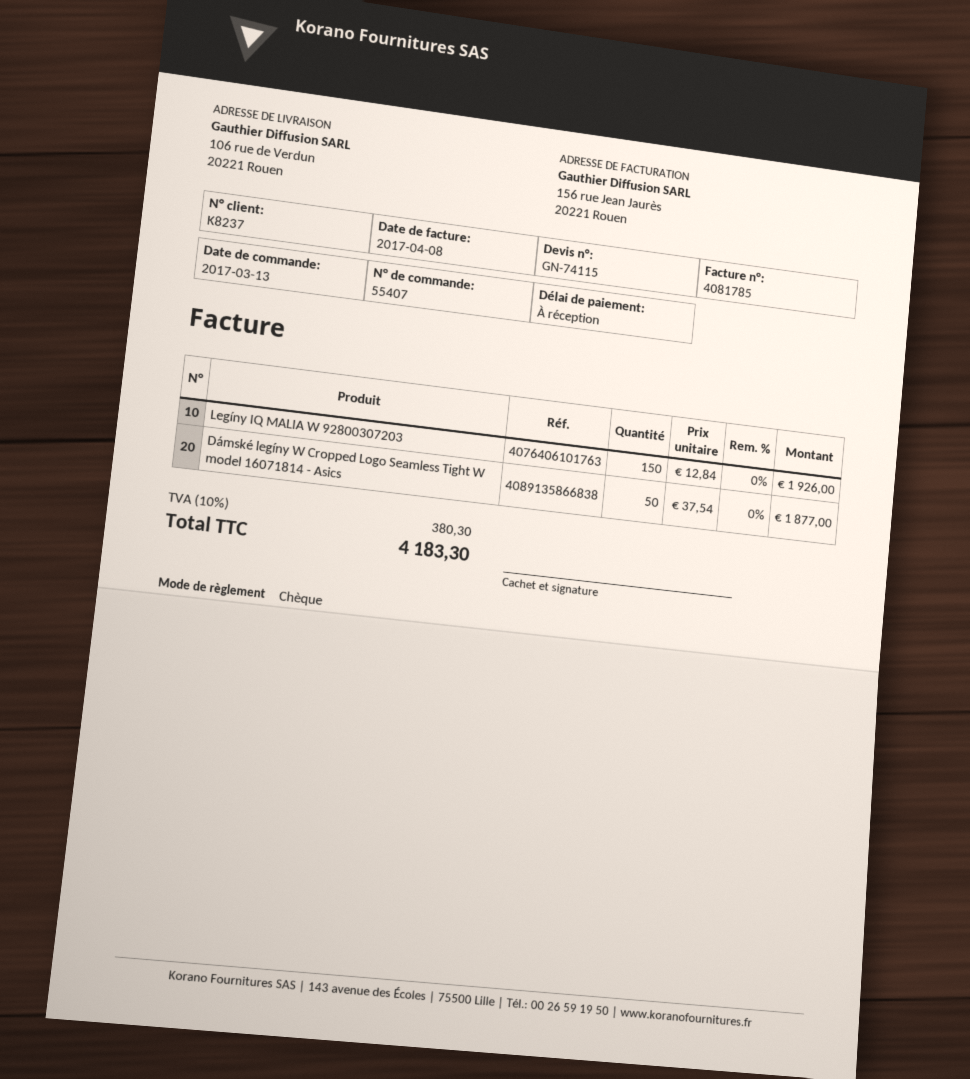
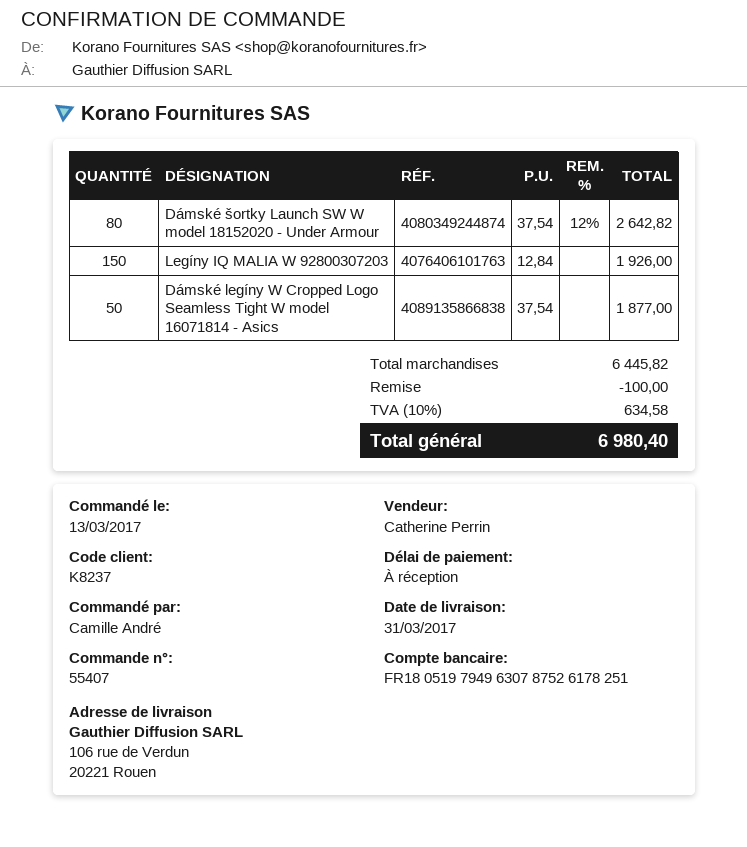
Dámské šortky Launch SW W model 18152020 - Under Armour: none -> 80 x 37.54 - 12% = 2642.82
discount: none -> 100.00
tax: 10% = 380.30 -> 10% = 634.58
total: 4183.30 -> 6980.40

